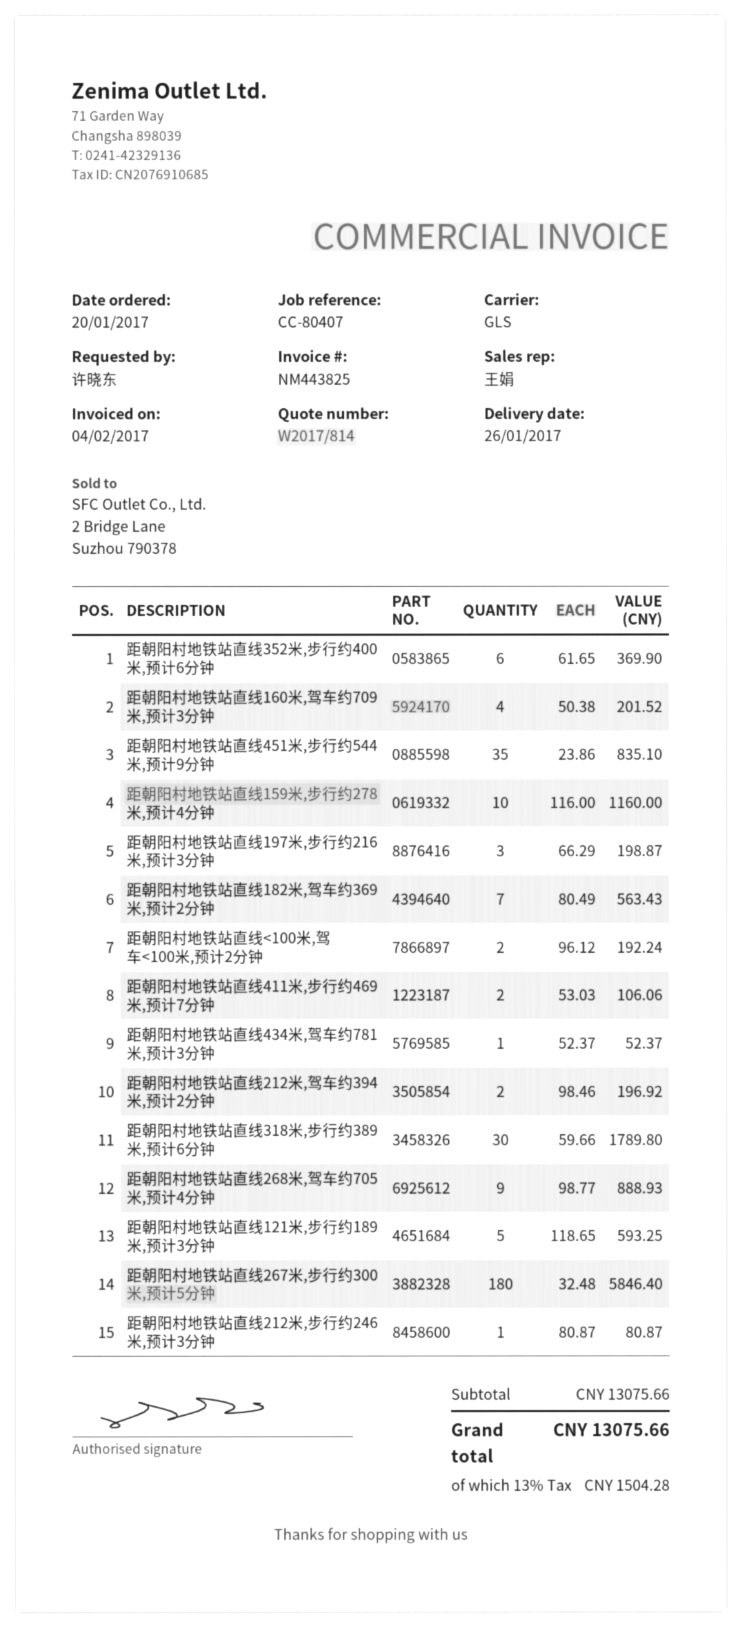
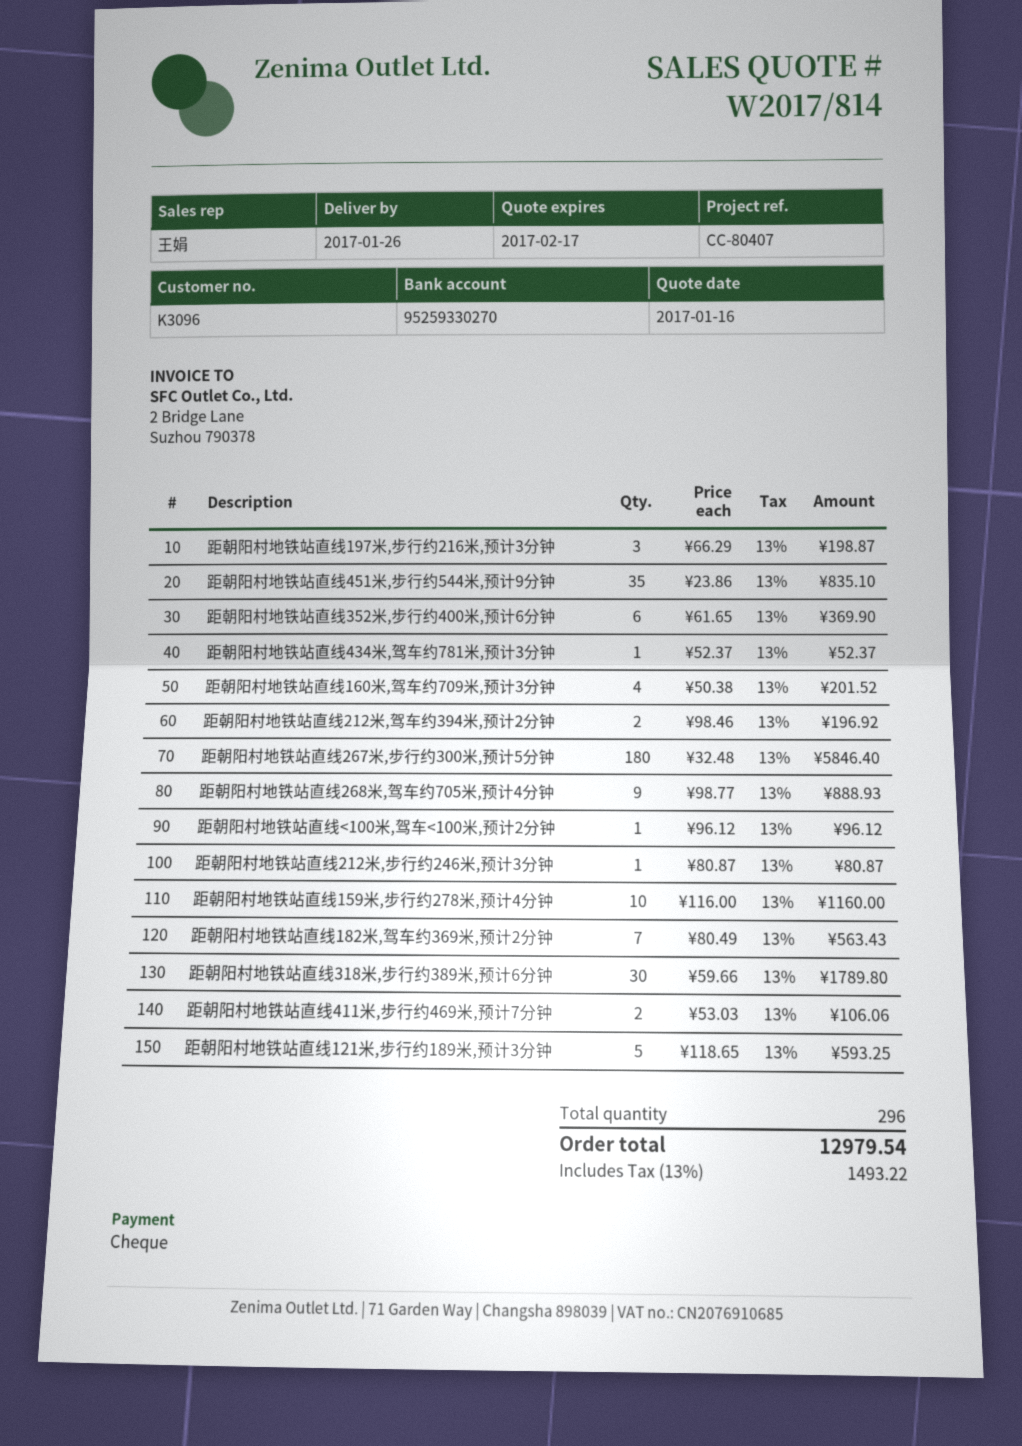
距朝阳村地铁站直线<100米,驾车<100米,预计2分钟: 2 x 96.12 = 192.24 -> 1 x 96.12 = 96.12
tax: 13% = 1504.28 -> 13% = 1493.22
total: 13075.66 -> 12979.54

